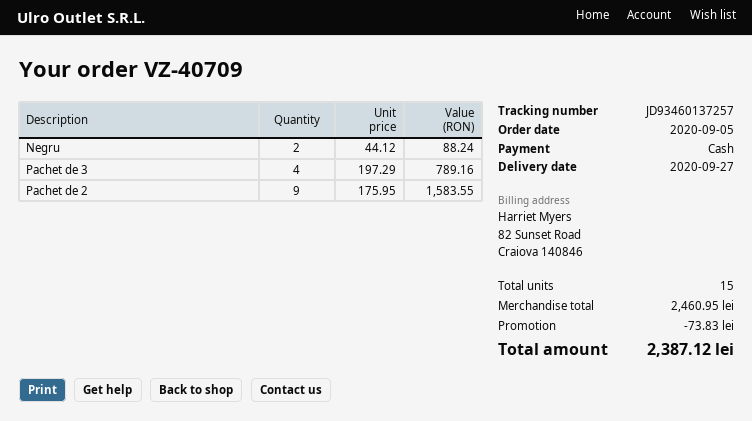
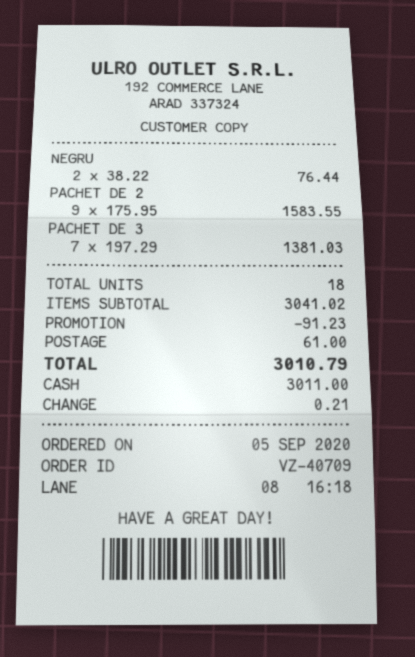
Negru: 2 x 44.12 = 88.24 -> 2 x 38.22 = 76.44
Pachet de 3: 4 x 197.29 = 789.16 -> 7 x 197.29 = 1381.03
total quantity: 15 -> 18
subtotal: 2460.95 -> 3041.02
discount: 73.83 -> 91.23
shipping: none -> 61.00
total: 2387.12 -> 3010.79

